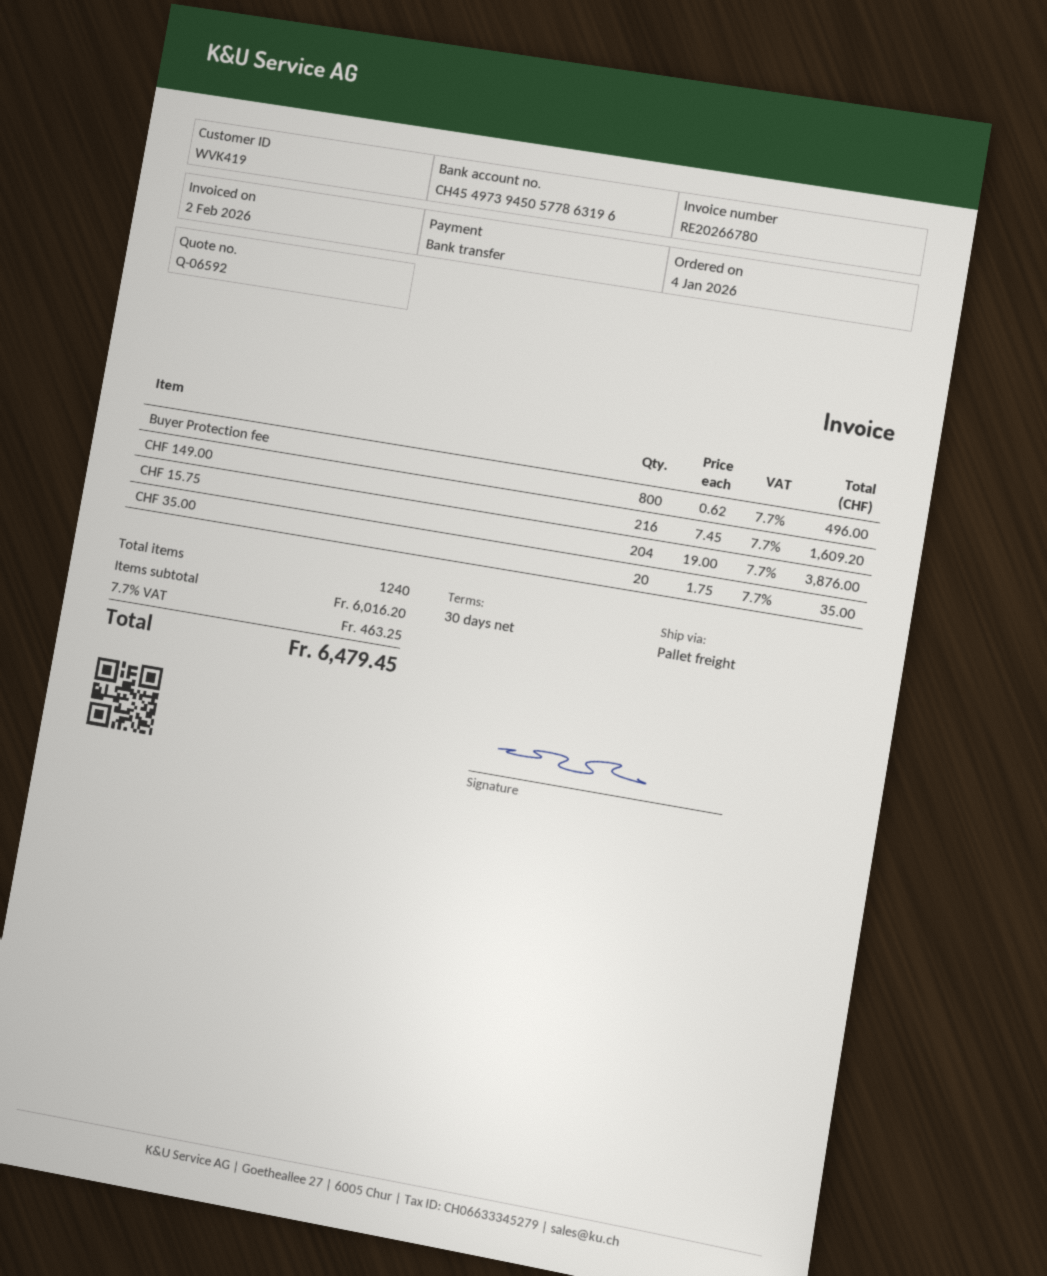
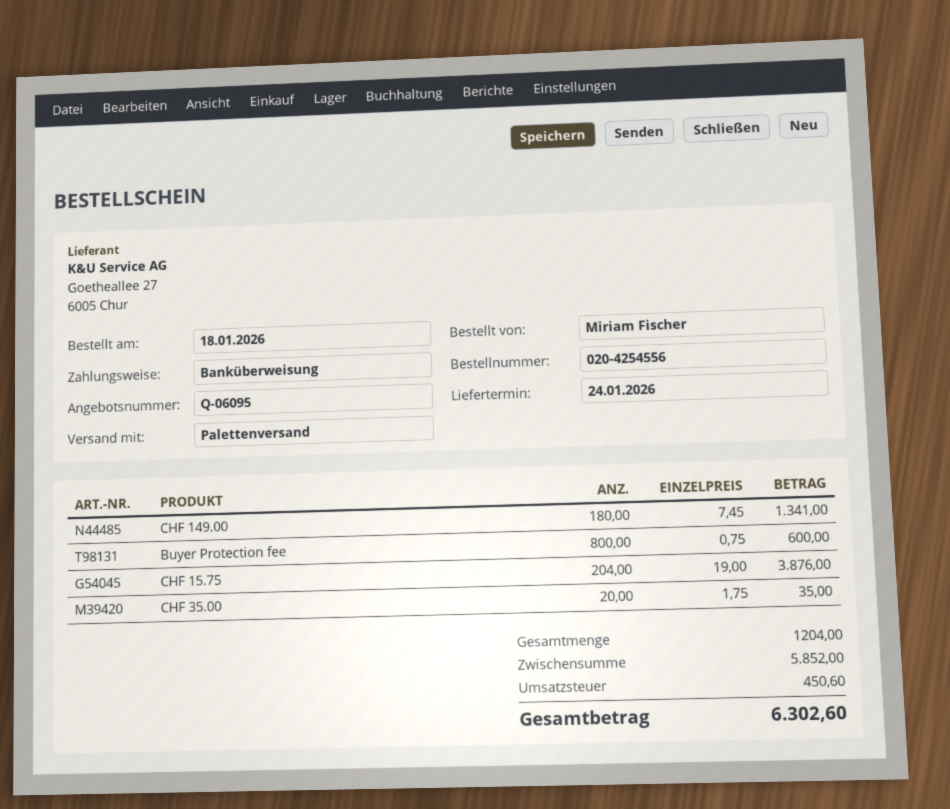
quote number: Q-06592 -> Q-06095
order date: 2026-01-04 -> 2026-01-18
Buyer Protection fee: 800 x 0.62 = 496.00 -> 800 x 0.75 = 600.00
CHF 149.00: 216 x 7.45 = 1609.20 -> 180 x 7.45 = 1341.00
total quantity: 1240 -> 1204
subtotal: 6016.20 -> 5852.00
tax: 463.25 -> 450.60
total: 6479.45 -> 6302.60

